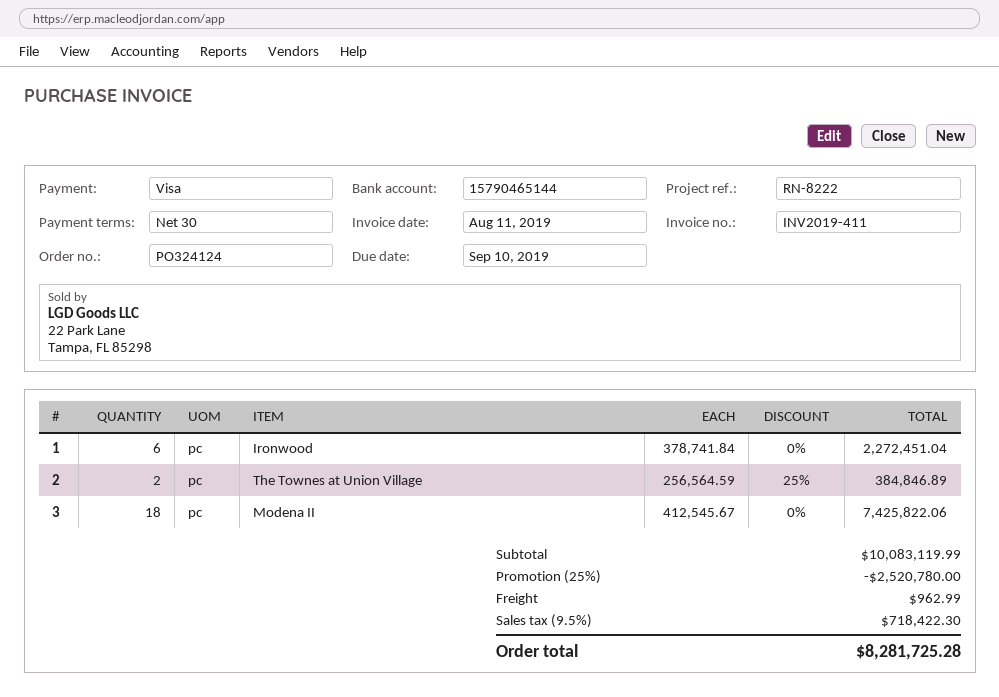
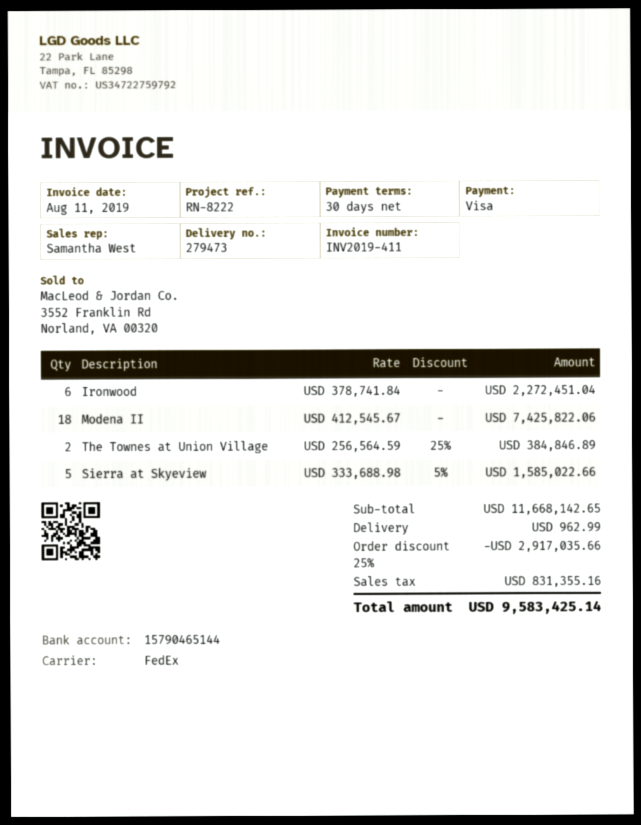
Sierra at Skyeview: none -> 5 x 333688.98 - 5% = 1585022.66
subtotal: 10083119.99 -> 11668142.65
discount: 25% = 2520780.00 -> 25% = 2917035.66
tax: 718422.30 -> 831355.16
total: 8281725.28 -> 9583425.14

